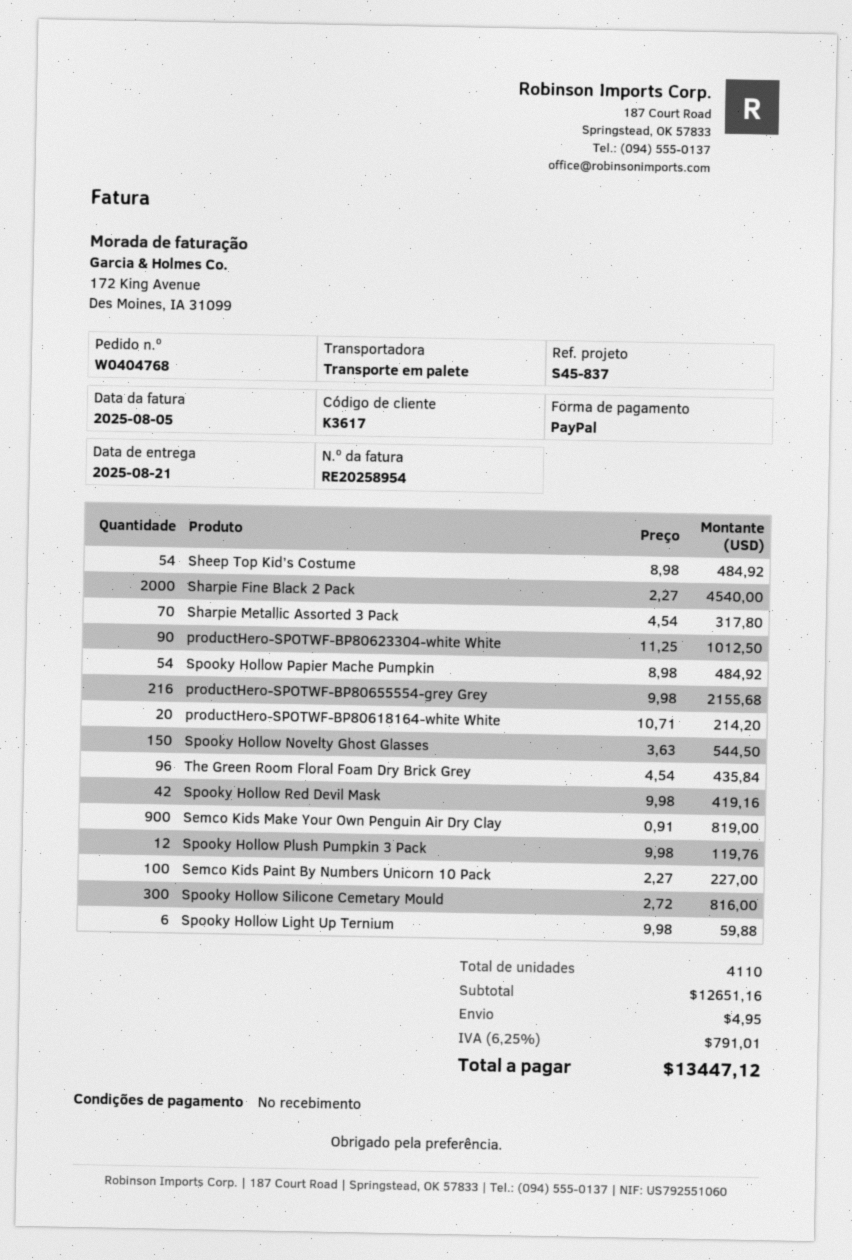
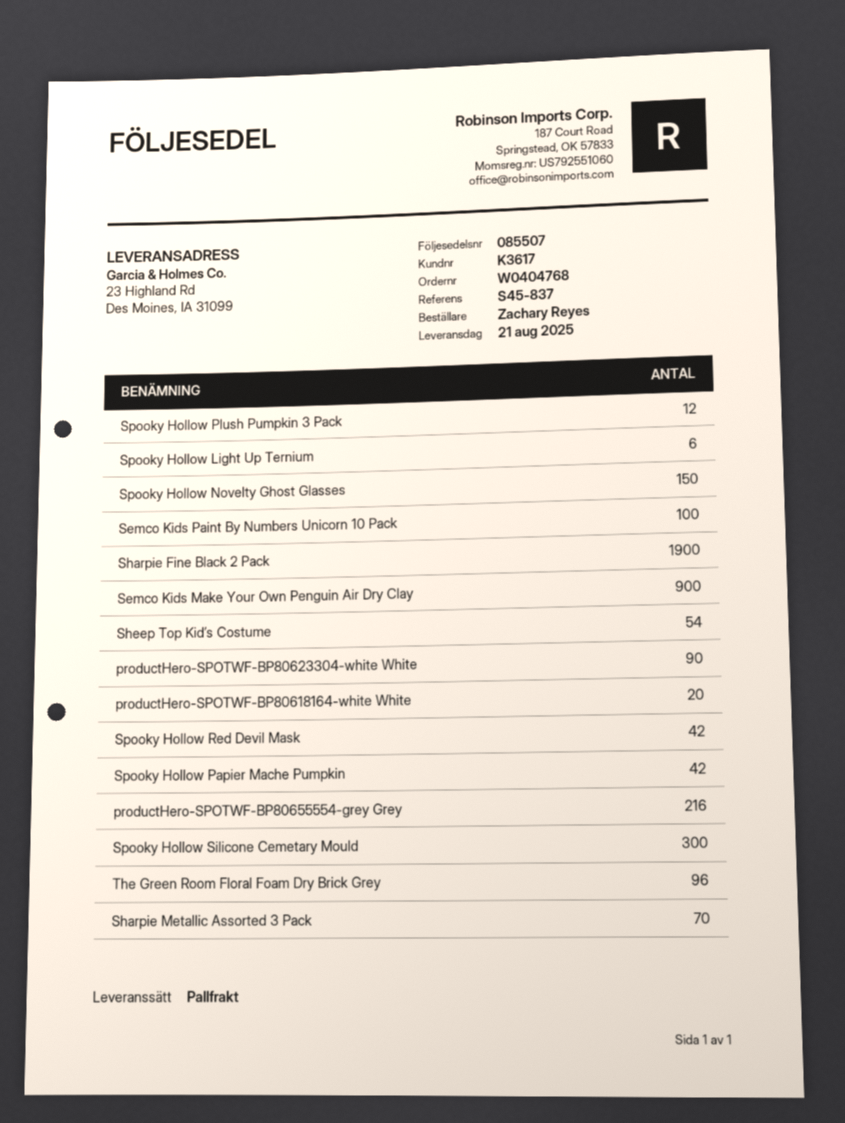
Sharpie Fine Black 2 Pack: 2000 -> 1900
Spooky Hollow Papier Mache Pumpkin: 54 -> 42

